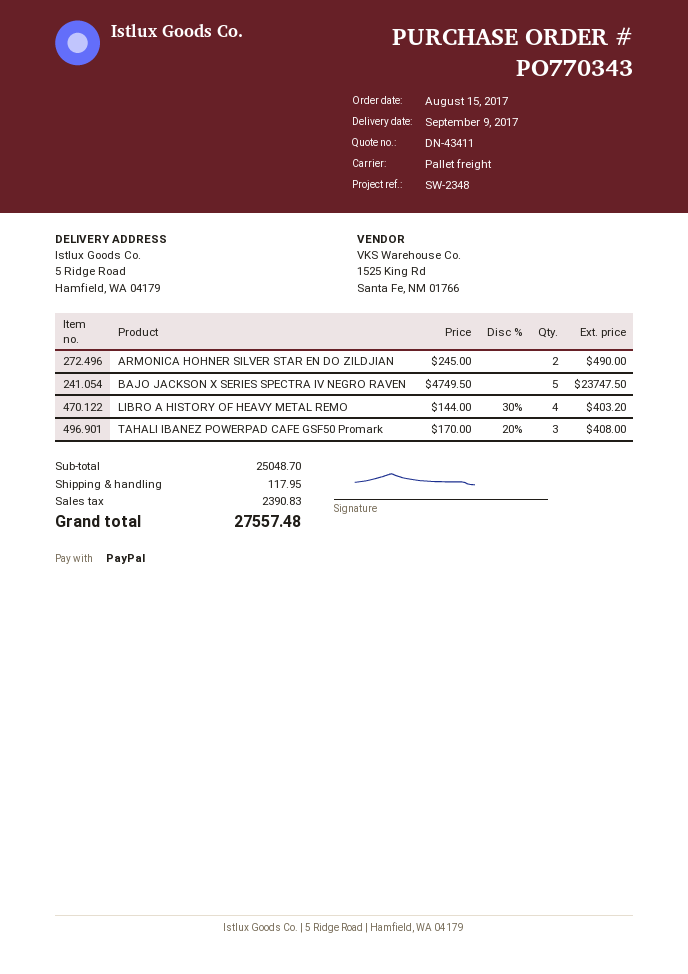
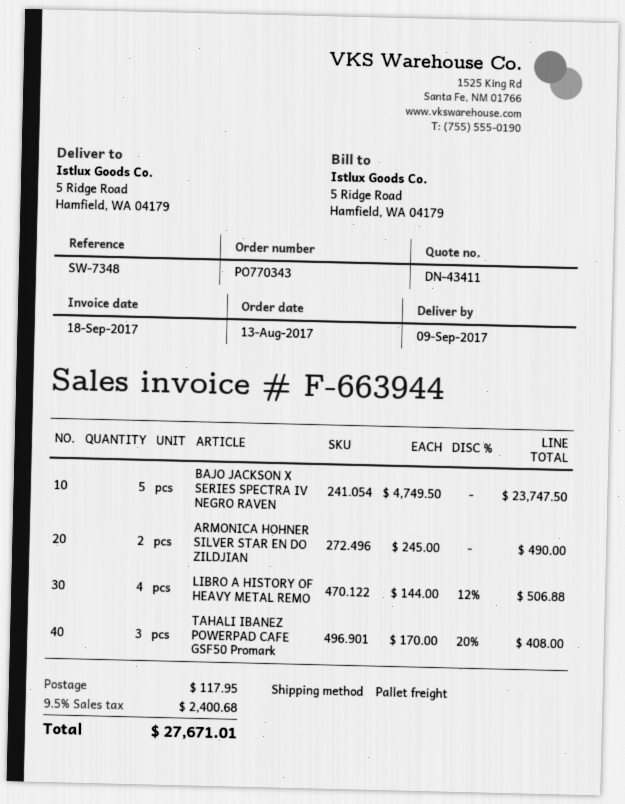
order date: 2017-08-15 -> 2017-08-13
reference: SW-2348 -> SW-7348
LIBRO A HISTORY OF HEAVY METAL REMO: 4 x 144.00 - 30% = 403.20 -> 4 x 144.00 - 12% = 506.88
tax: 2390.83 -> 2400.68
total: 27557.48 -> 27671.01

